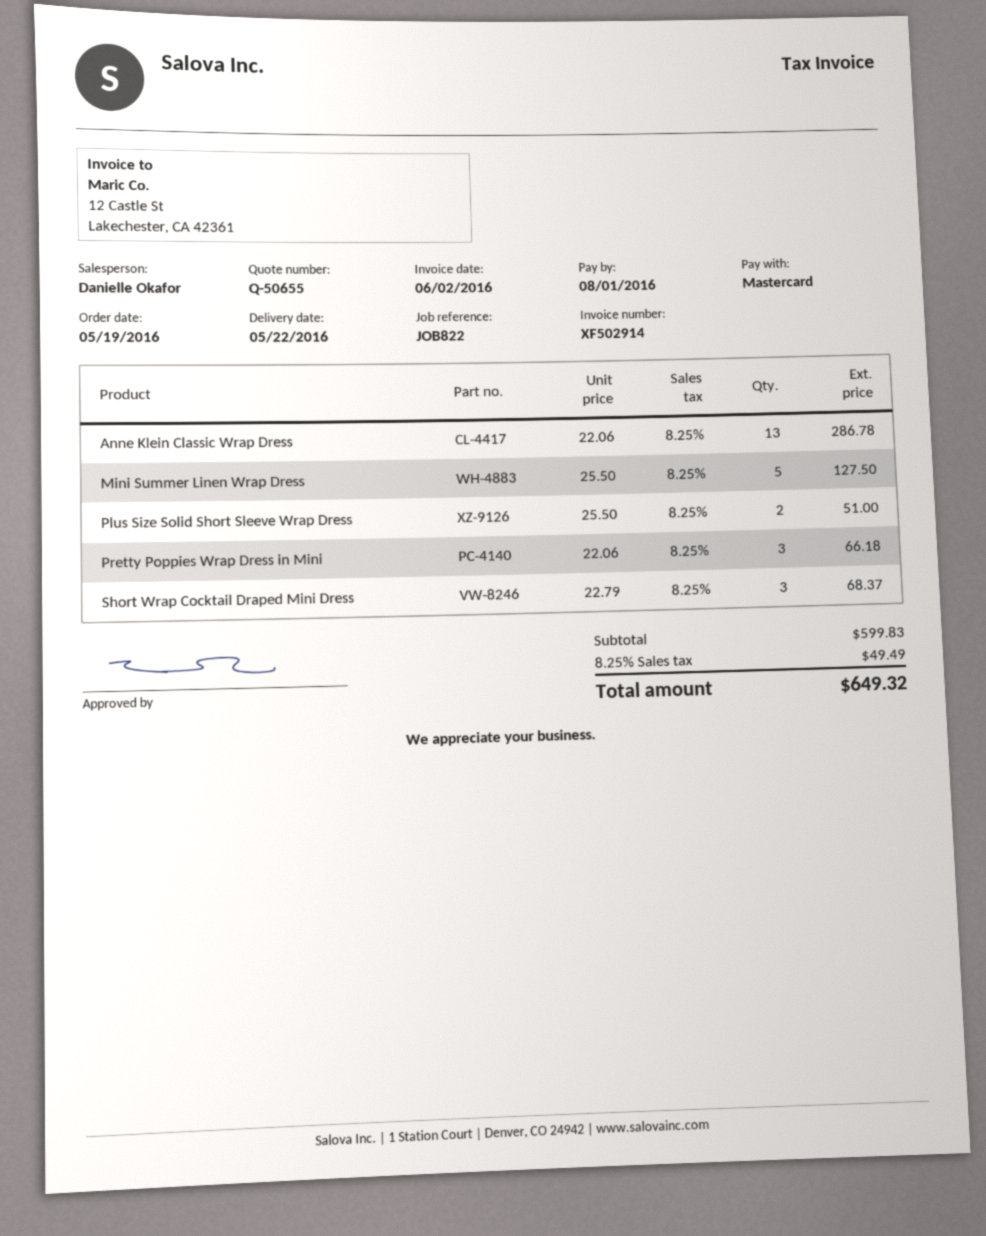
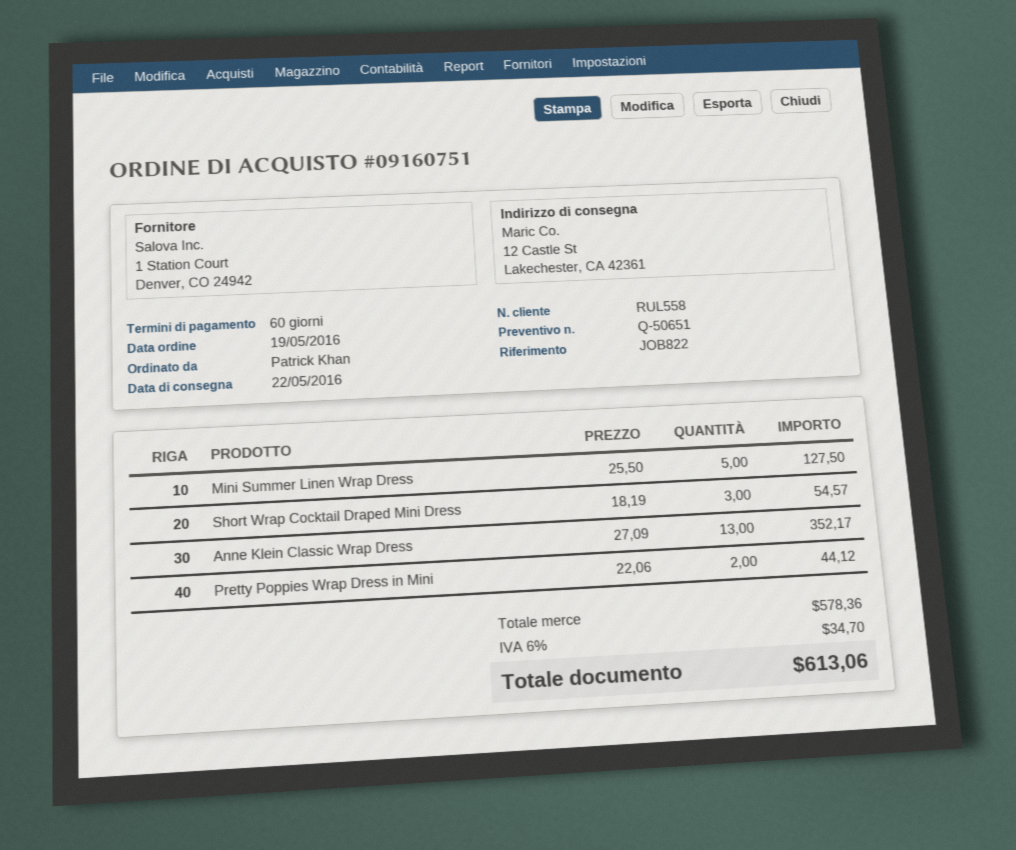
quote number: Q-50655 -> Q-50651
Anne Klein Classic Wrap Dress: 13 x 22.06 = 286.78 -> 13 x 27.09 = 352.17
Plus Size Solid Short Sleeve Wrap Dress: 2 x 25.50 = 51.00 -> none
Pretty Poppies Wrap Dress in Mini: 3 x 22.06 = 66.18 -> 2 x 22.06 = 44.12
Short Wrap Cocktail Draped Mini Dress: 3 x 22.79 = 68.37 -> 3 x 18.19 = 54.57
subtotal: 599.83 -> 578.36
tax: 8.25% = 49.49 -> 6% = 34.70
total: 649.32 -> 613.06

